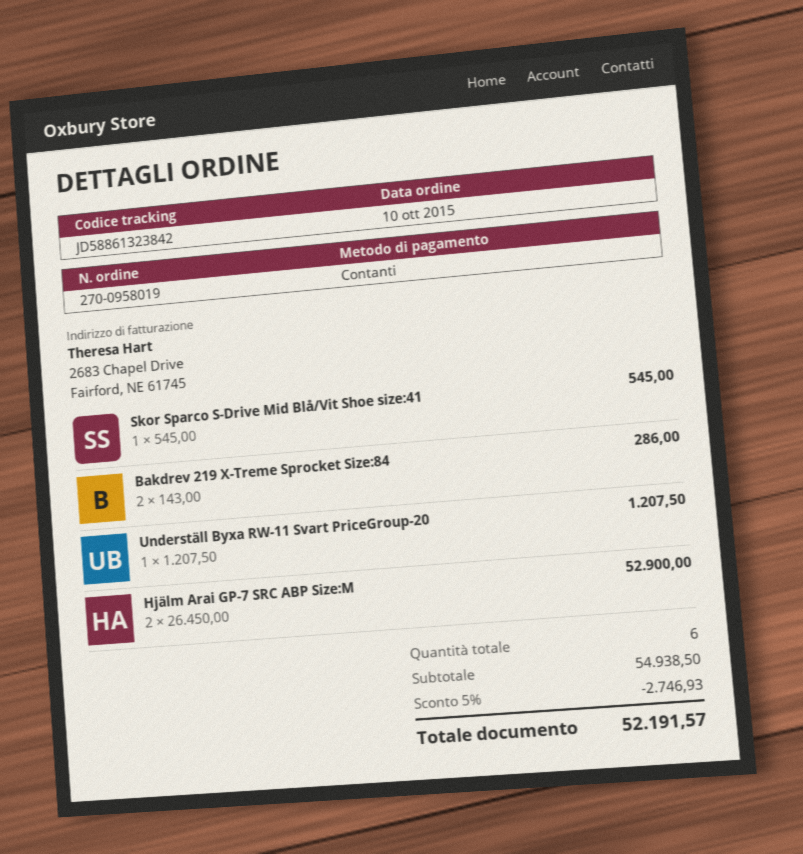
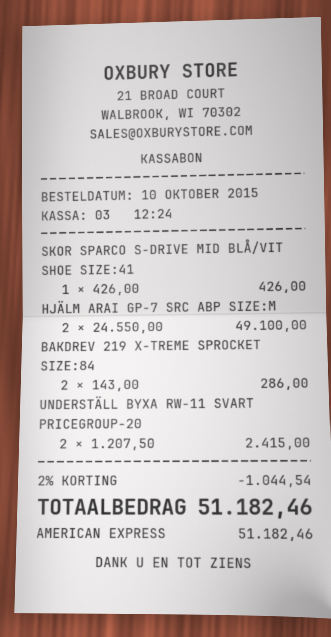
payment method: cash -> American Express
Skor Sparco S-Drive Mid Blå/Vit Shoe size:41: 1 x 545.00 = 545.00 -> 1 x 426.00 = 426.00
Underställ Byxa RW-11 Svart PriceGroup-20: 1 x 1207.50 = 1207.50 -> 2 x 1207.50 = 2415.00
Hjälm Arai GP-7 SRC ABP Size:M: 2 x 26450.00 = 52900.00 -> 2 x 24550.00 = 49100.00
discount: 5% = 2746.93 -> 2% = 1044.54
total: 52191.57 -> 51182.46

